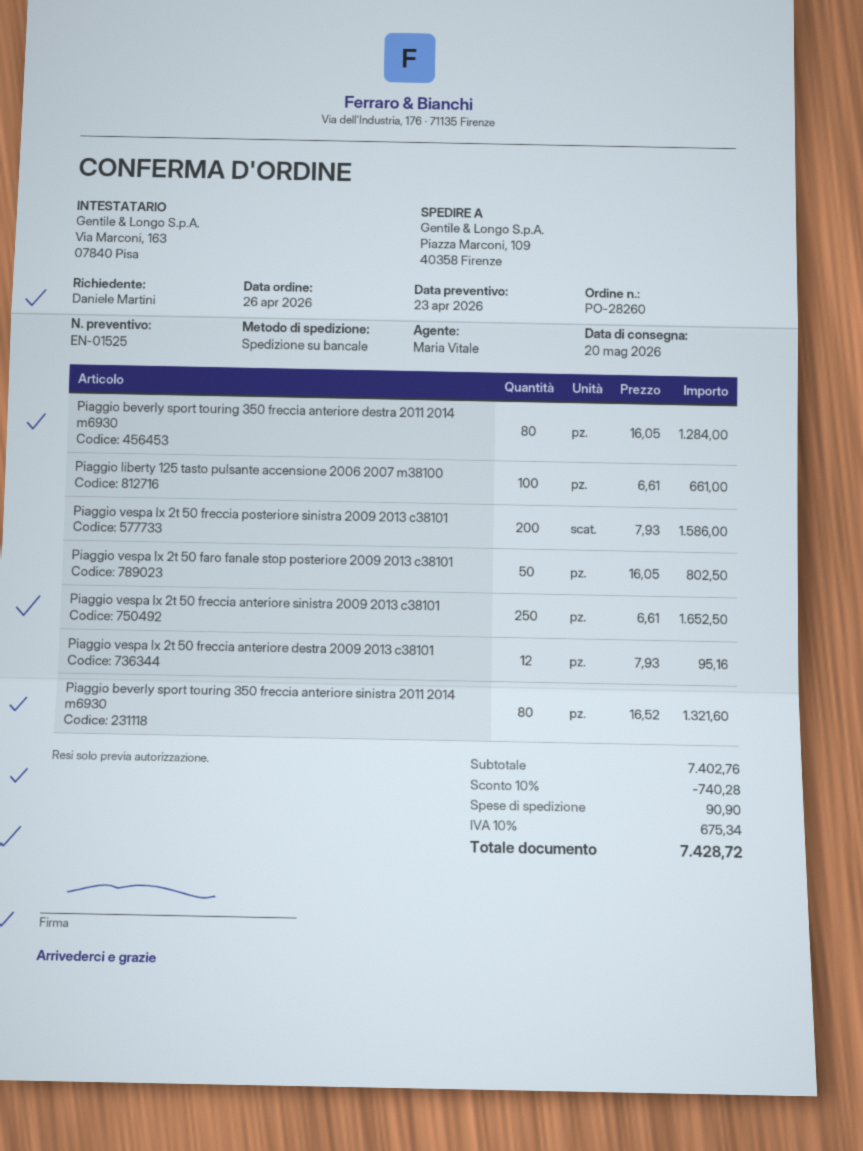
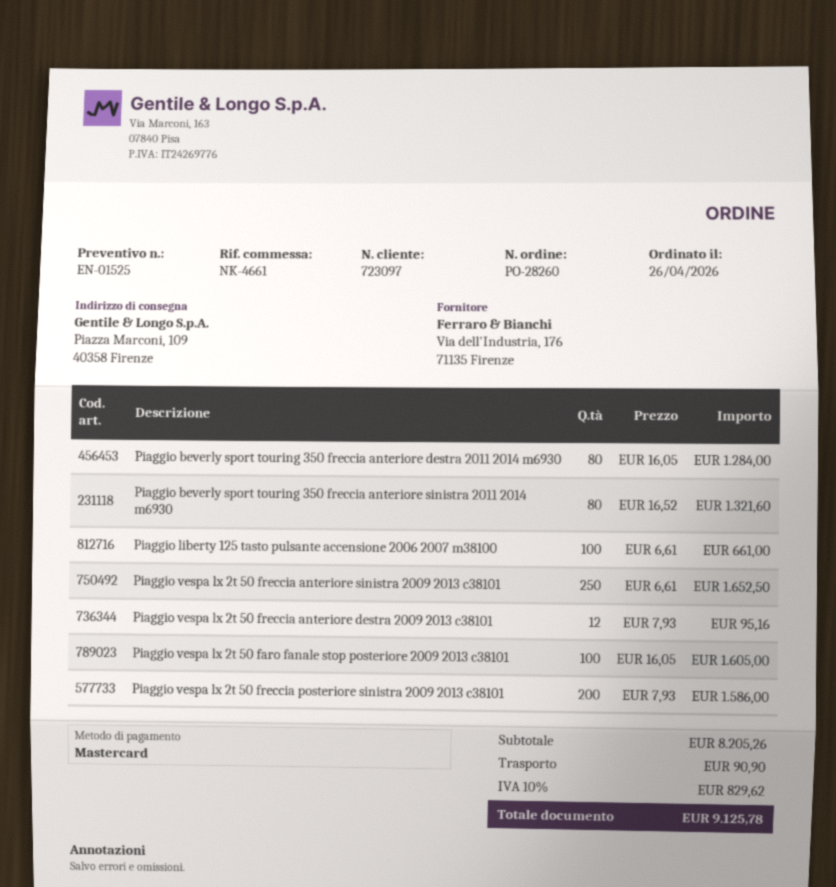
Piaggio vespa lx 2t 50 faro fanale stop posteriore 2009 2013 c38101: 50 x 16.05 = 802.50 -> 100 x 16.05 = 1605.00
subtotal: 7402.76 -> 8205.26
discount: 10% = 740.28 -> none
tax: 10% = 675.34 -> 10% = 829.62
total: 7428.72 -> 9125.78

